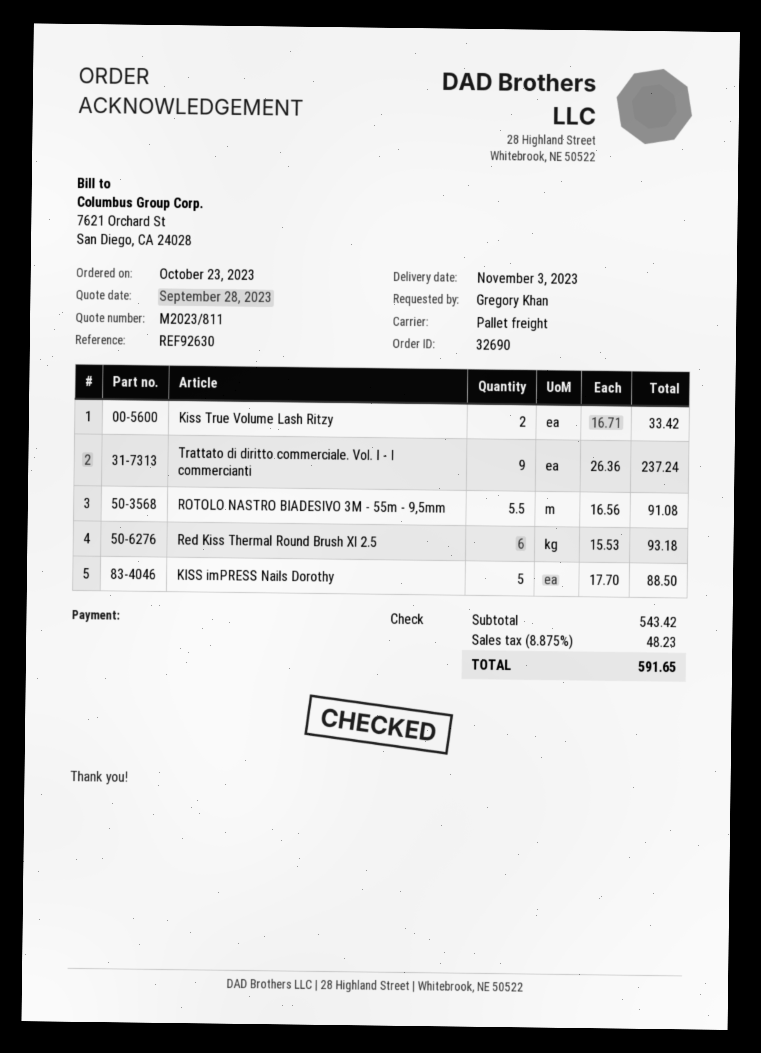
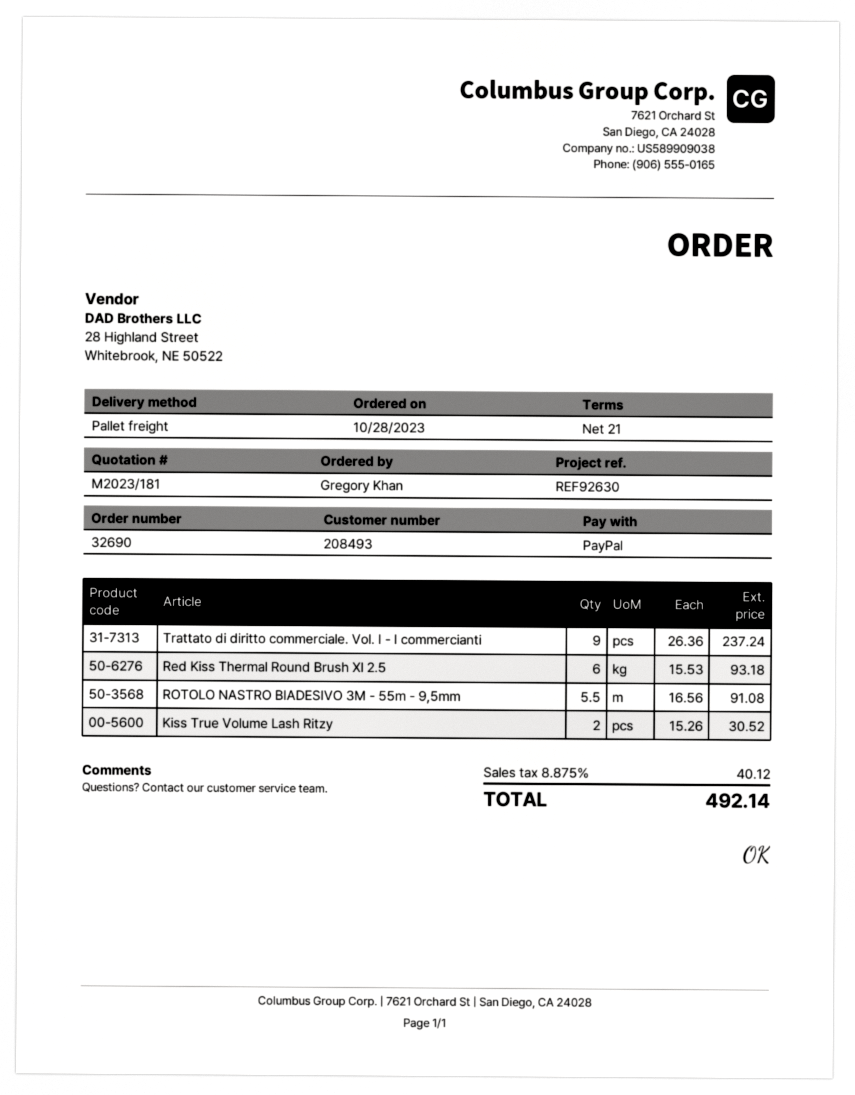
quote number: M2023/811 -> M2023/181
order date: 2023-10-23 -> 2023-10-28
payment method: cheque -> PayPal
Kiss True Volume Lash Ritzy: 2 x 16.71 = 33.42 -> 2 x 15.26 = 30.52
KISS imPRESS Nails Dorothy: 5 x 17.70 = 88.50 -> none
tax: 8.875% = 48.23 -> 8.875% = 40.12
total: 591.65 -> 492.14

